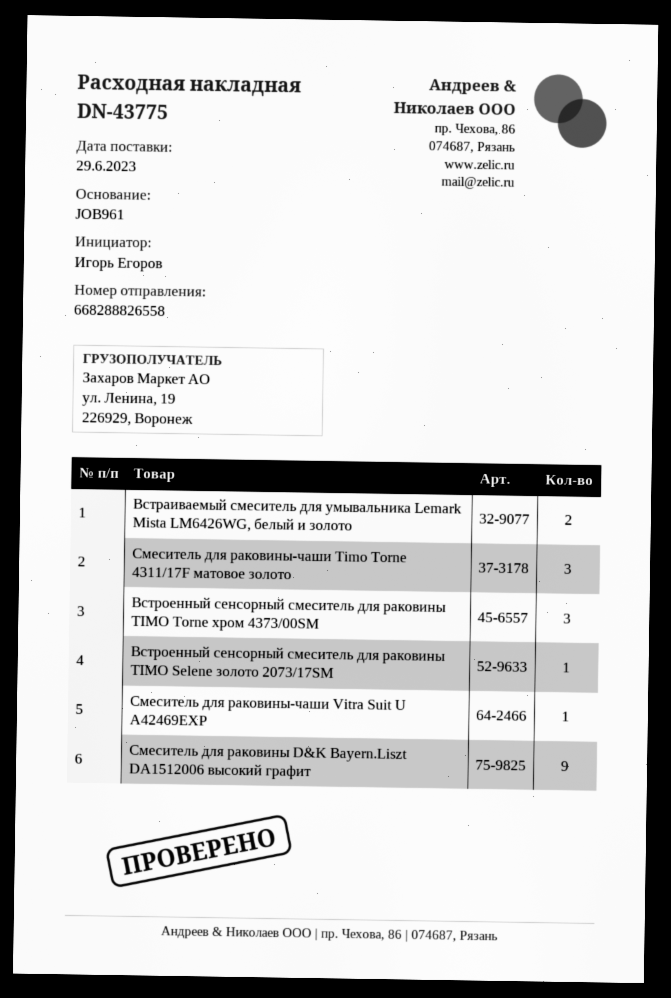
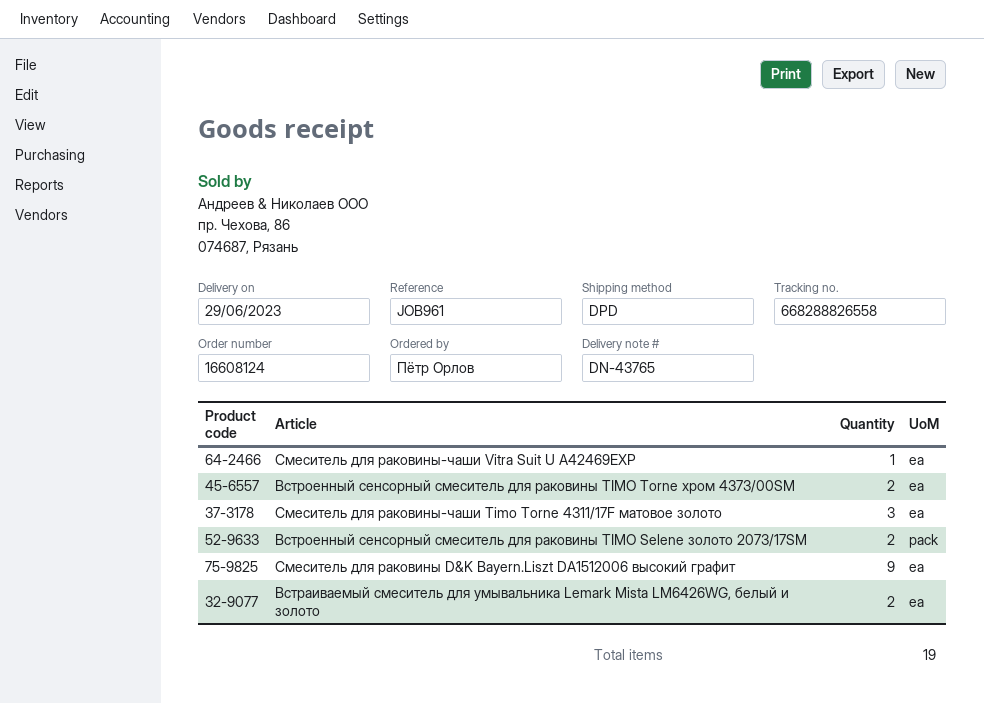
delivery note number: DN-43775 -> DN-43765
ordered by: Игорь Егоров -> Пётр Орлов
Встроенный сенсорный смеситель для раковины TIMO Torne хром 4373/00SM: 3 -> 2
Встроенный сенсорный смеситель для раковины TIMO Selene золото 2073/17SM: 1 -> 2

